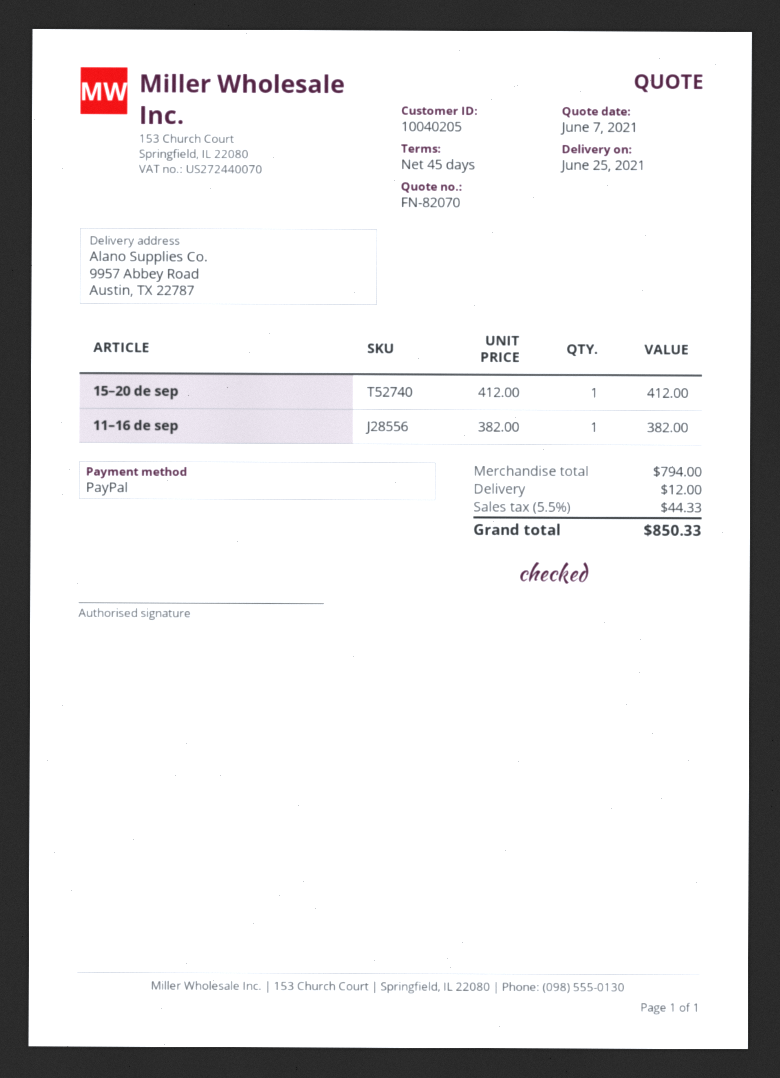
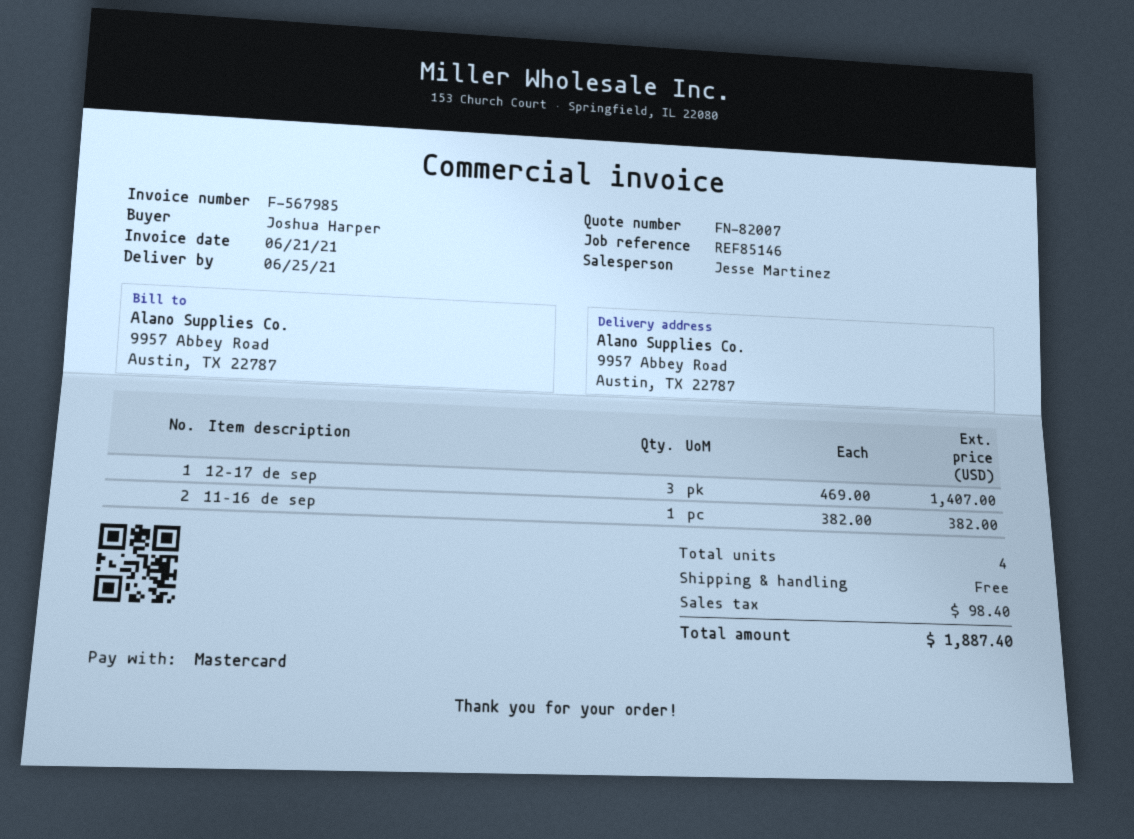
quote number: FN-82070 -> FN-82007
payment method: PayPal -> Mastercard
15–20 de sep: 1 x 412.00 = 412.00 -> none
12–17 de sep: none -> 3 x 469.00 = 1407.00
shipping: 12.00 -> 0.00
tax: 44.33 -> 98.40
total: 850.33 -> 1887.40

